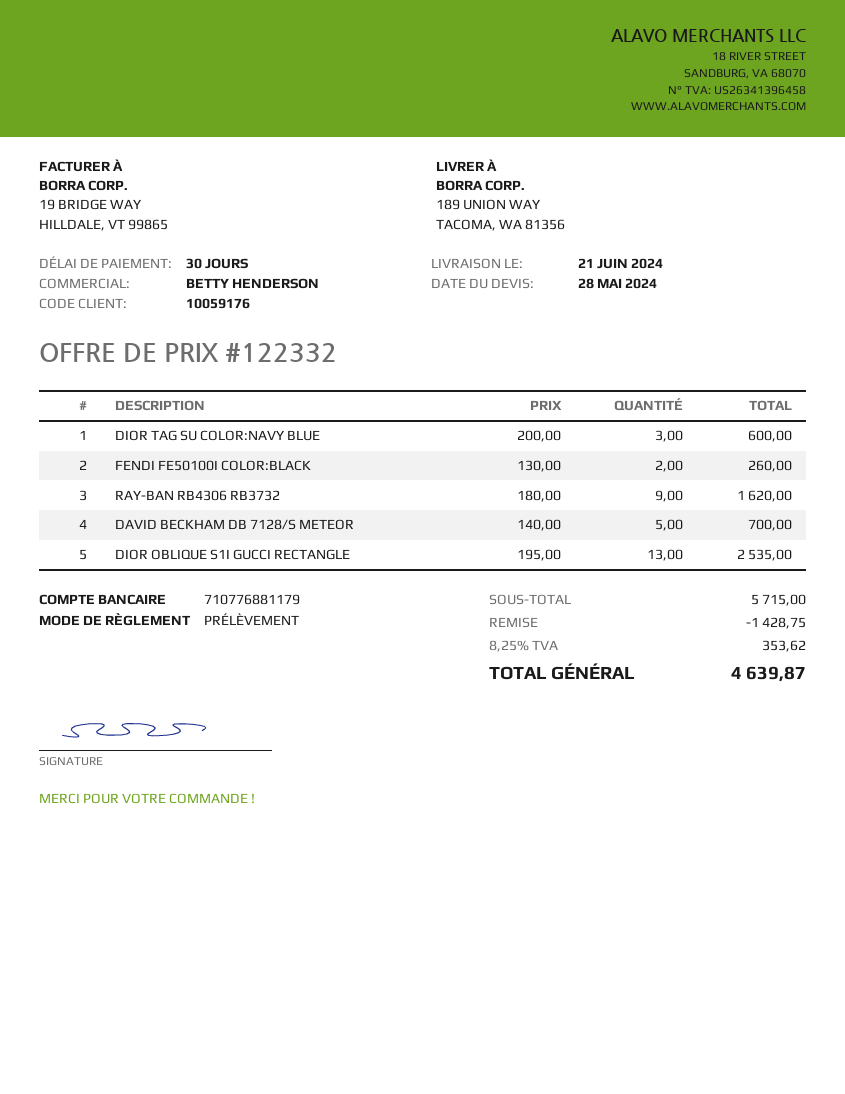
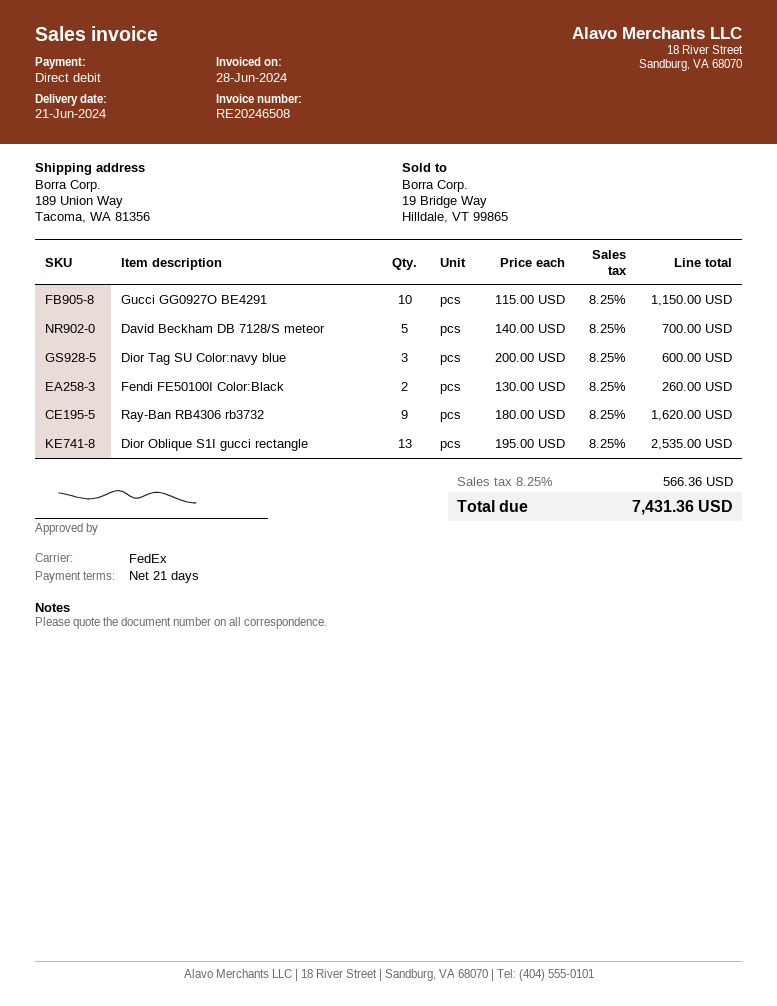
payment terms: 30 days -> 21 days
Gucci GG0927O BE4291: none -> 10 x 115.00 = 1150.00
discount: 1428.75 -> none
tax: 8.25% = 353.62 -> 8.25% = 566.36
total: 4639.87 -> 7431.36

